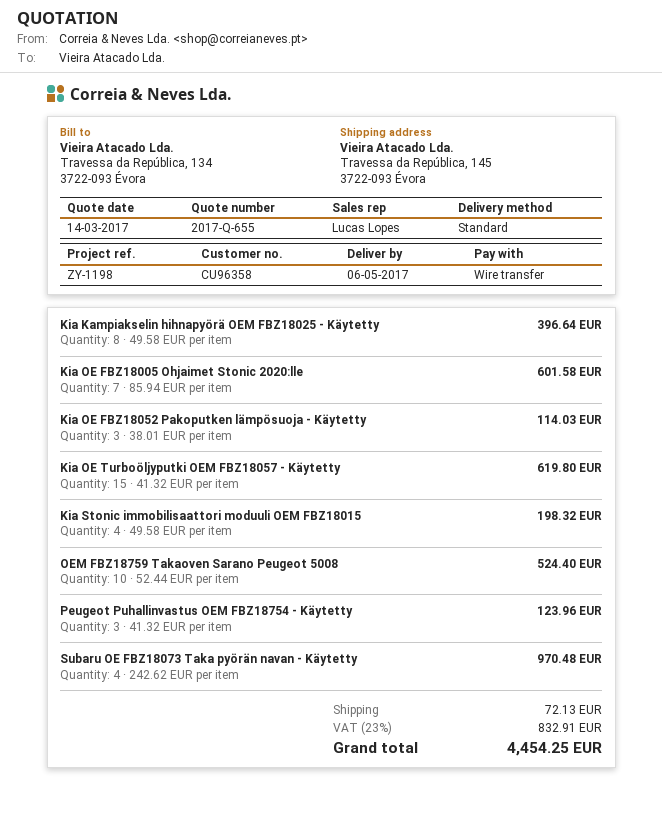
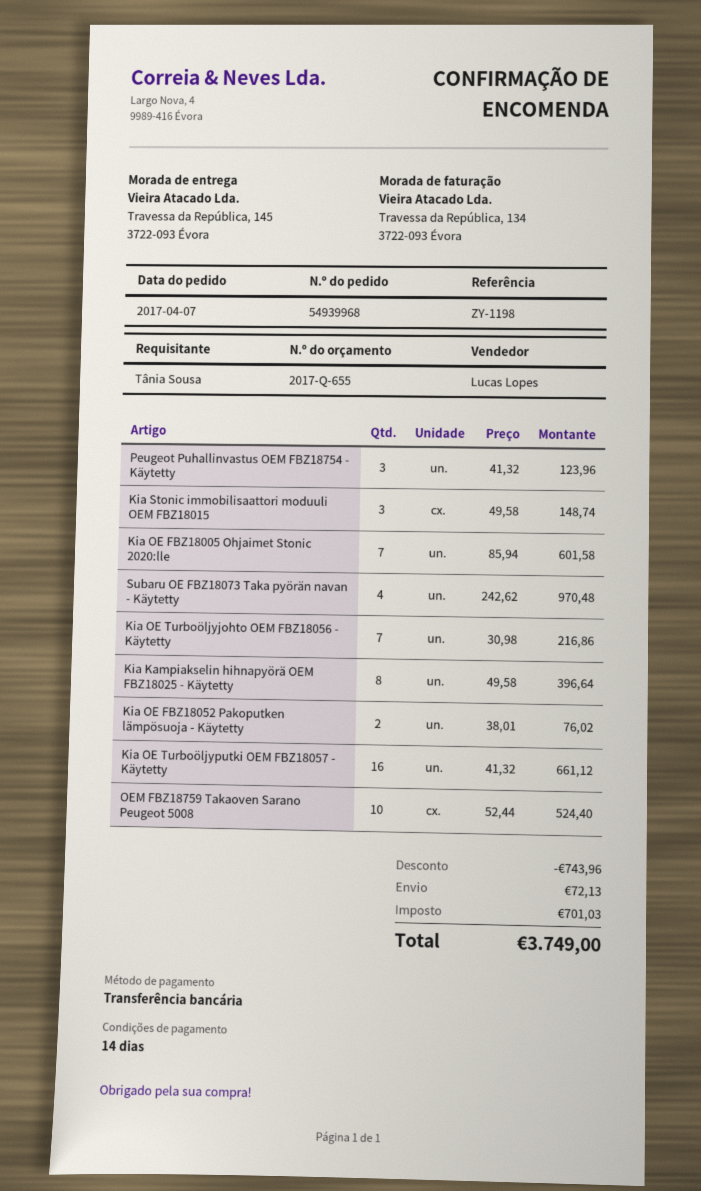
Kia OE FBZ18052 Pakoputken lämpösuoja - Käytetty: 3 x 38.01 = 114.03 -> 2 x 38.01 = 76.02
Kia OE Turboöljyputki OEM FBZ18057 - Käytetty: 15 x 41.32 = 619.80 -> 16 x 41.32 = 661.12
Kia Stonic immobilisaattori moduuli OEM FBZ18015: 4 x 49.58 = 198.32 -> 3 x 49.58 = 148.74
Kia OE Turboöljyjohto OEM FBZ18056 - Käytetty: none -> 7 x 30.98 = 216.86
discount: none -> 743.96
tax: 832.91 -> 701.03
total: 4454.25 -> 3749.00

